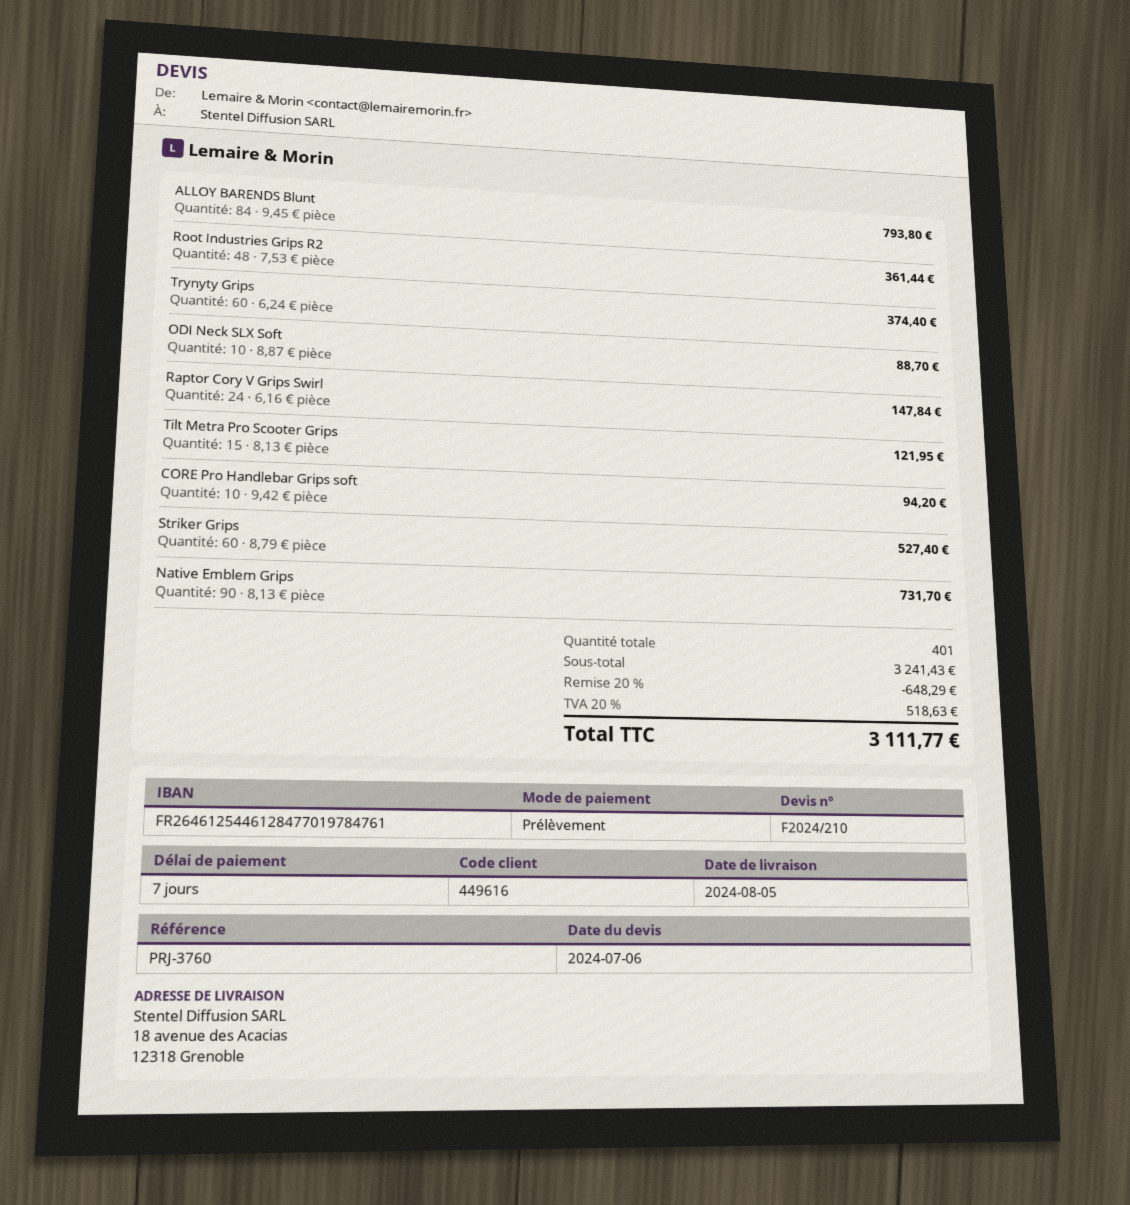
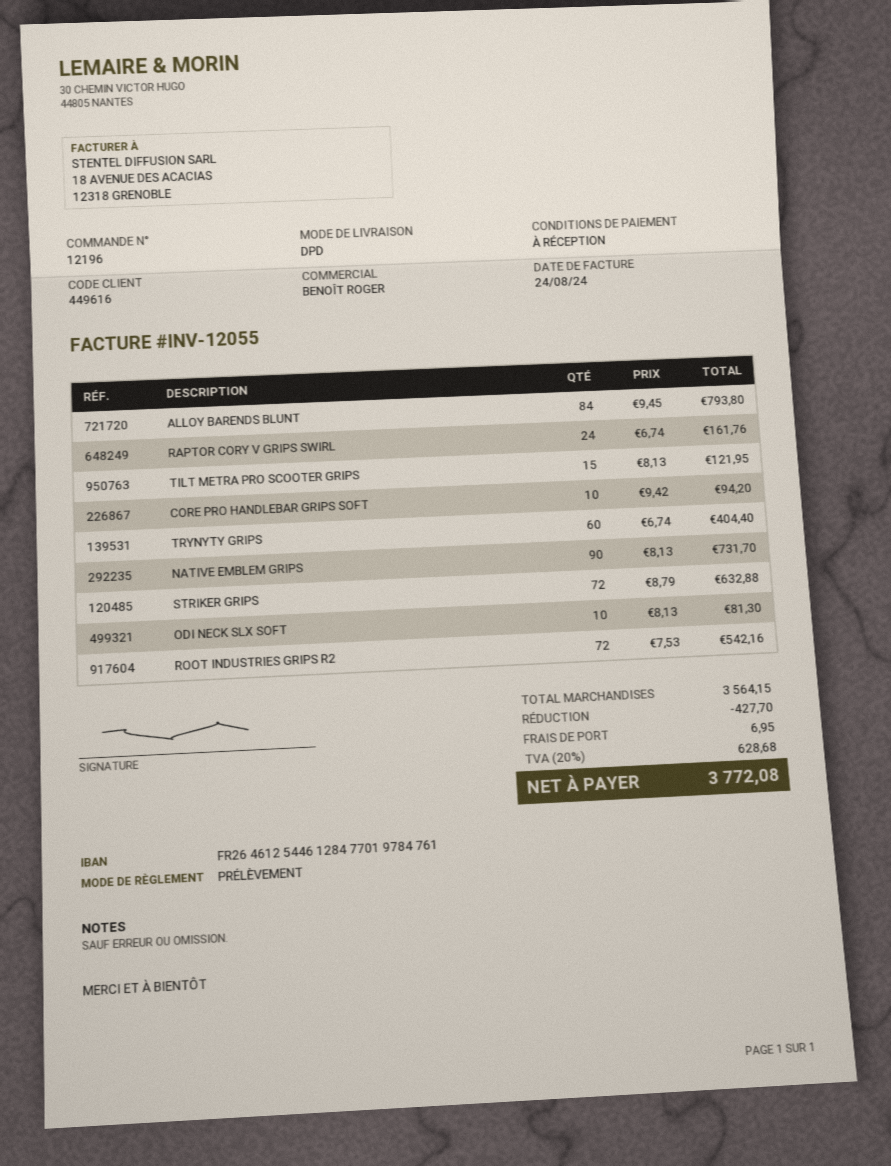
payment terms: 7 days -> on receipt
Root Industries Grips R2: 48 x 7.53 = 361.44 -> 72 x 7.53 = 542.16
Trynyty Grips: 60 x 6.24 = 374.40 -> 60 x 6.74 = 404.40
ODI Neck SLX Soft: 10 x 8.87 = 88.70 -> 10 x 8.13 = 81.30
Raptor Cory V Grips Swirl: 24 x 6.16 = 147.84 -> 24 x 6.74 = 161.76
Striker Grips: 60 x 8.79 = 527.40 -> 72 x 8.79 = 632.88
subtotal: 3241.43 -> 3564.15
discount: 648.29 -> 427.70
shipping: none -> 6.95
tax: 20% = 518.63 -> 20% = 628.68
total: 3111.77 -> 3772.08

